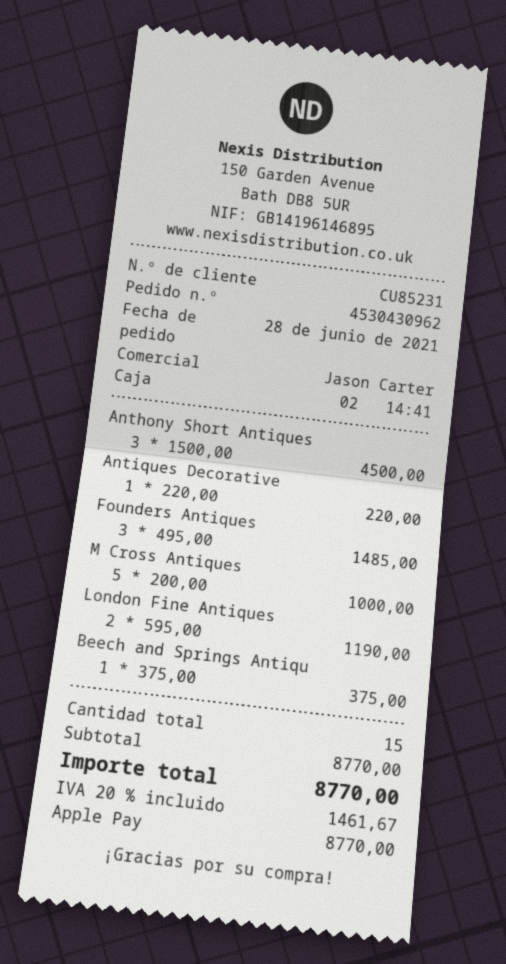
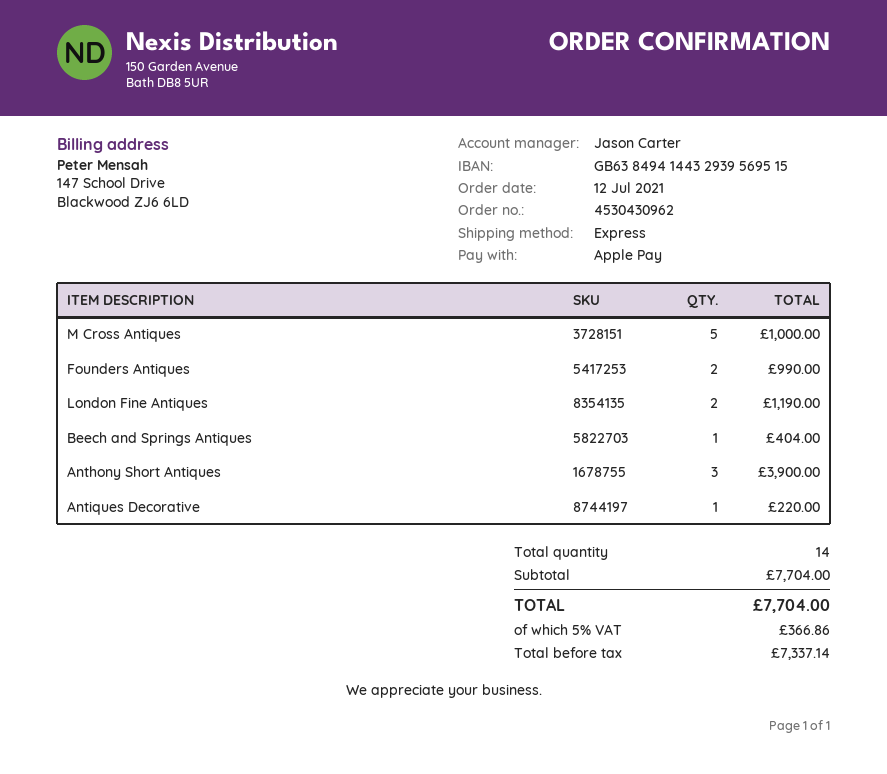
order date: 2021-06-28 -> 2021-07-12
Anthony Short Antiques: 3 for 4500.00 -> 3 for 3900.00
Founders Antiques: 3 for 1485.00 -> 2 for 990.00
Beech and Springs Antiqu: 1 for 375.00 -> 1 for 404.00
total quantity: 15 -> 14
subtotal: 8770.00 -> 7704.00
tax: 20% = 1461.67 -> 5% = 366.86
total: 8770.00 -> 7704.00

